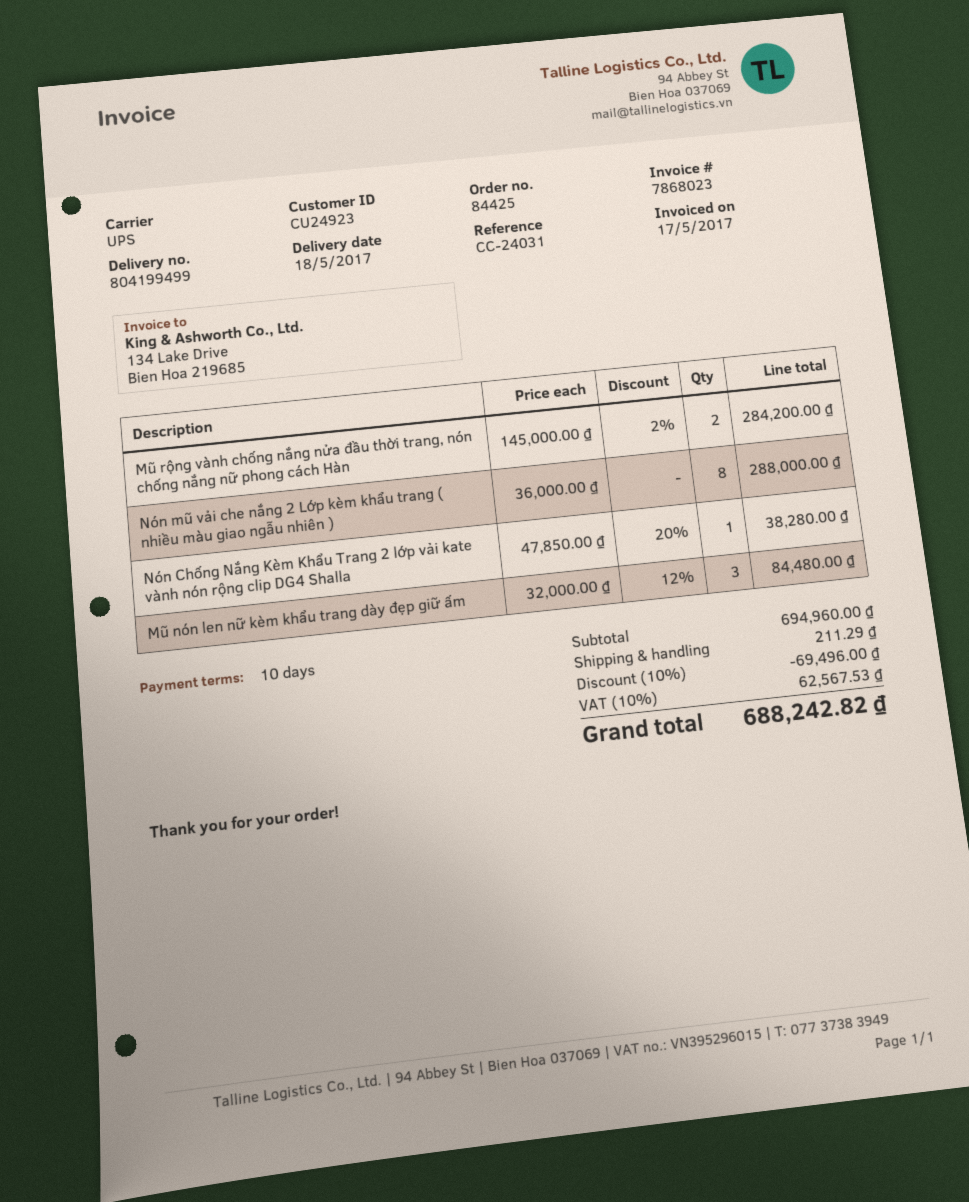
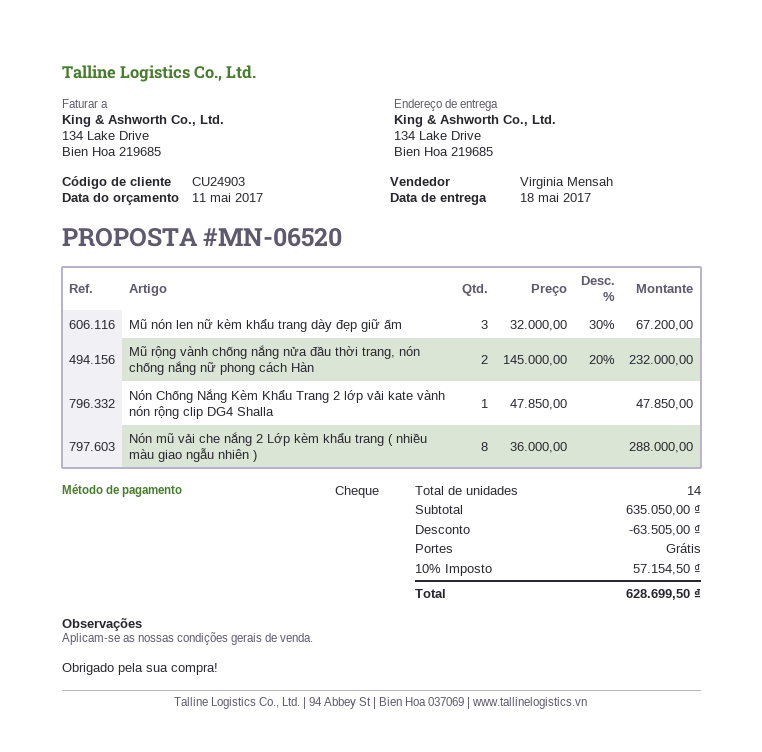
customer number: CU24923 -> CU24903
Mũ rộng vành chống nắng nửa đầu thời trang, nón chống nắng nữ phong cách Hàn: 2 x 145000.00 - 2% = 284200.00 -> 2 x 145000.00 - 20% = 232000.00
Nón Chống Nắng Kèm Khẩu Trang 2 lớp vải kate vành nón rộng clip DG4 Shalla: 1 x 47850.00 - 20% = 38280.00 -> 1 x 47850.00 = 47850.00
Mũ nón len nữ kèm khẩu trang dày đẹp giữ ấm: 3 x 32000.00 - 12% = 84480.00 -> 3 x 32000.00 - 30% = 67200.00
subtotal: 694960.00 -> 635050.00
discount: 69496.00 -> 63505.00
shipping: 211.29 -> 0.00
tax: 10% = 62567.53 -> 10% = 57154.50
total: 688242.82 -> 628699.50

